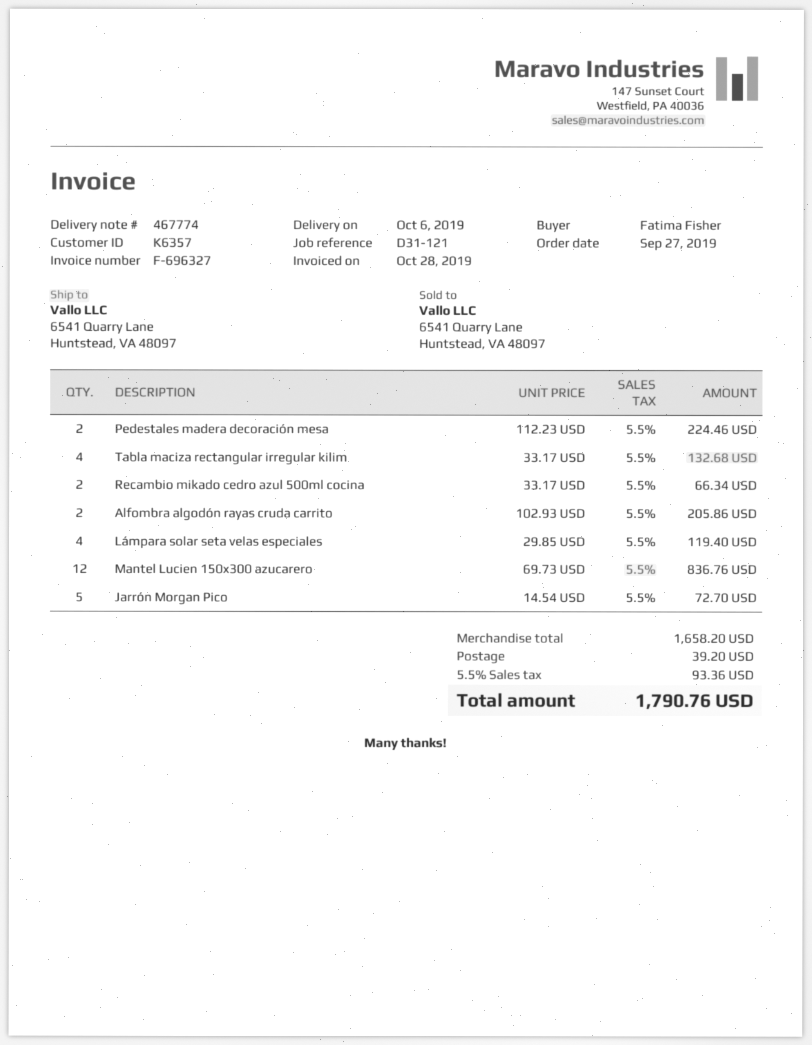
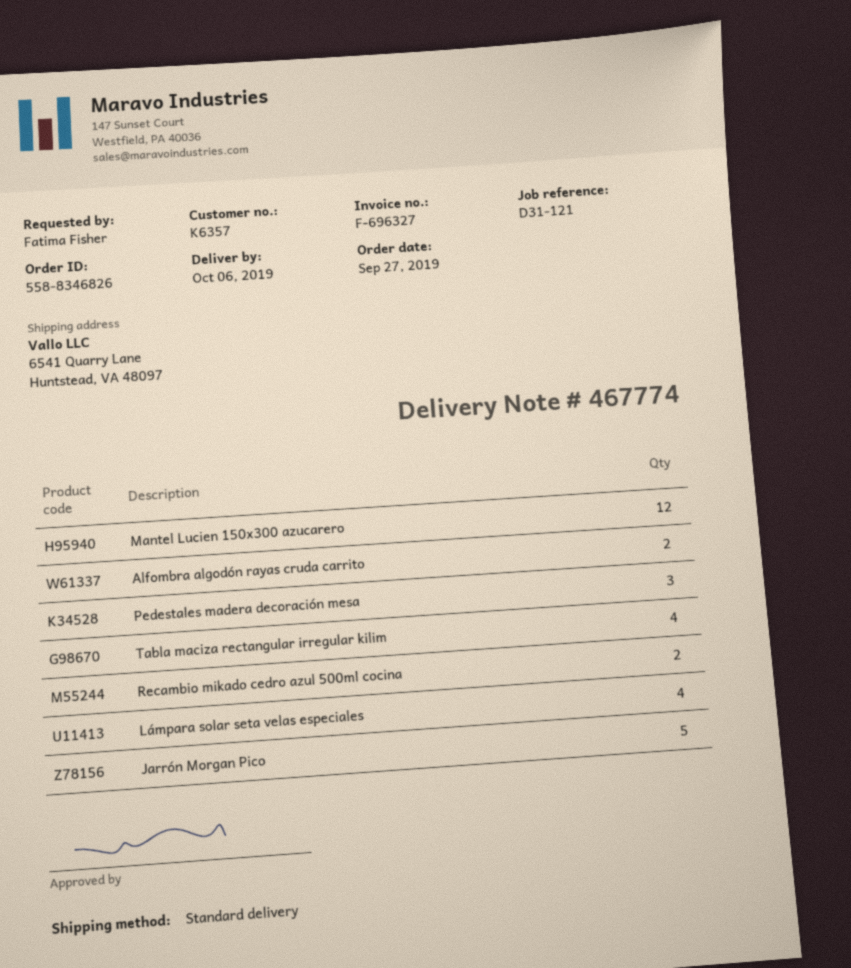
Pedestales madera decoración mesa: 2 -> 3

